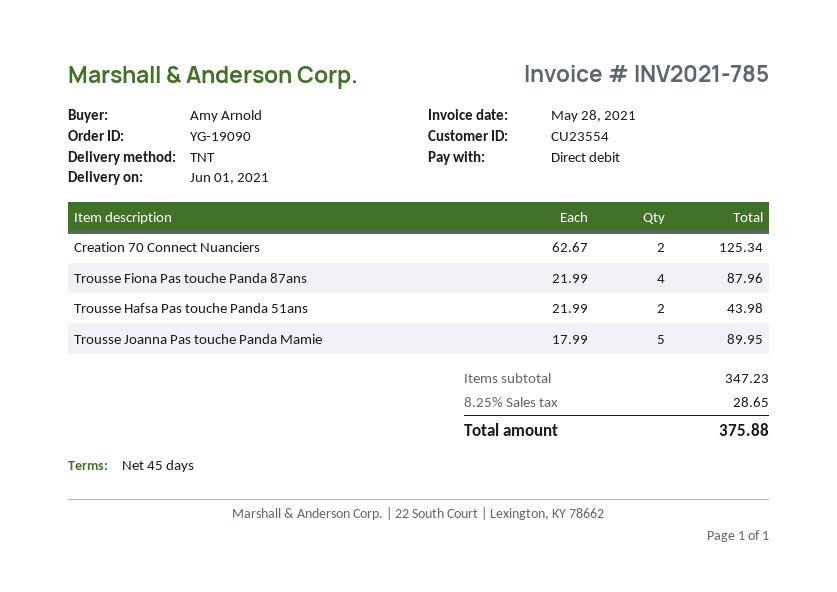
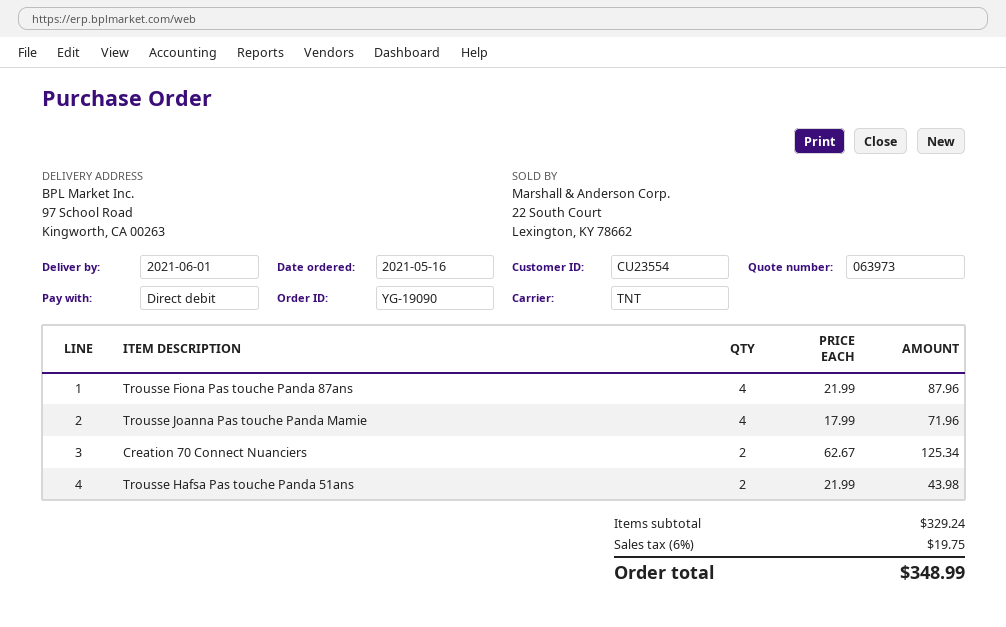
Trousse Joanna Pas touche Panda Mamie: 5 x 17.99 = 89.95 -> 4 x 17.99 = 71.96
subtotal: 347.23 -> 329.24
tax: 8.25% = 28.65 -> 6% = 19.75
total: 375.88 -> 348.99

